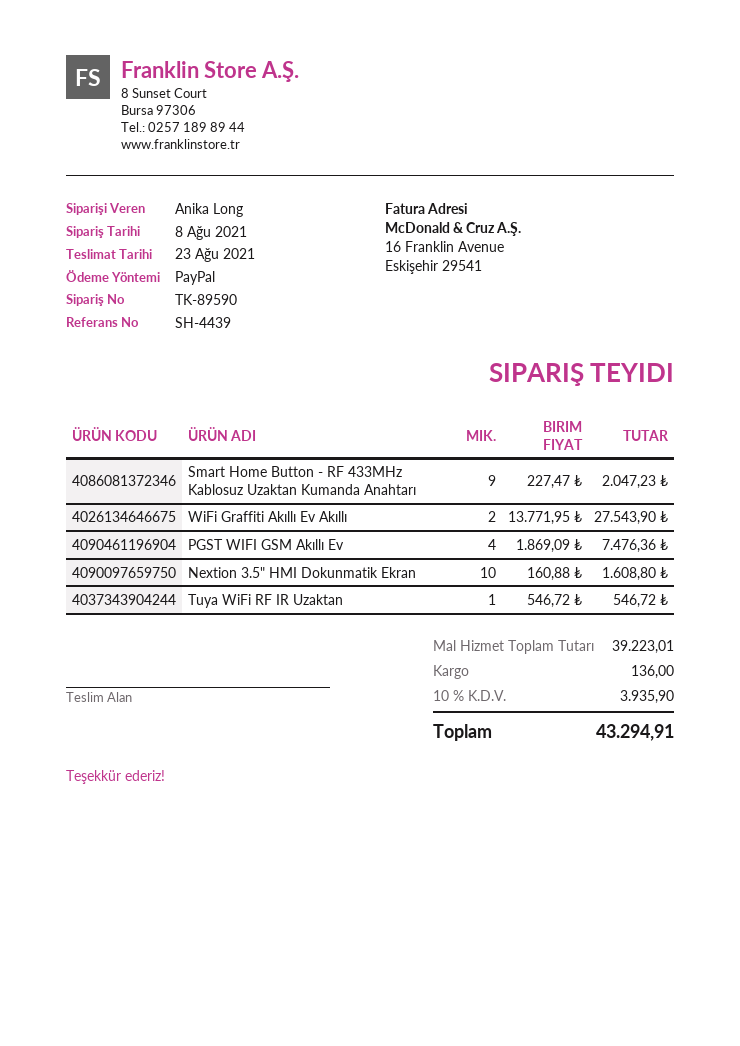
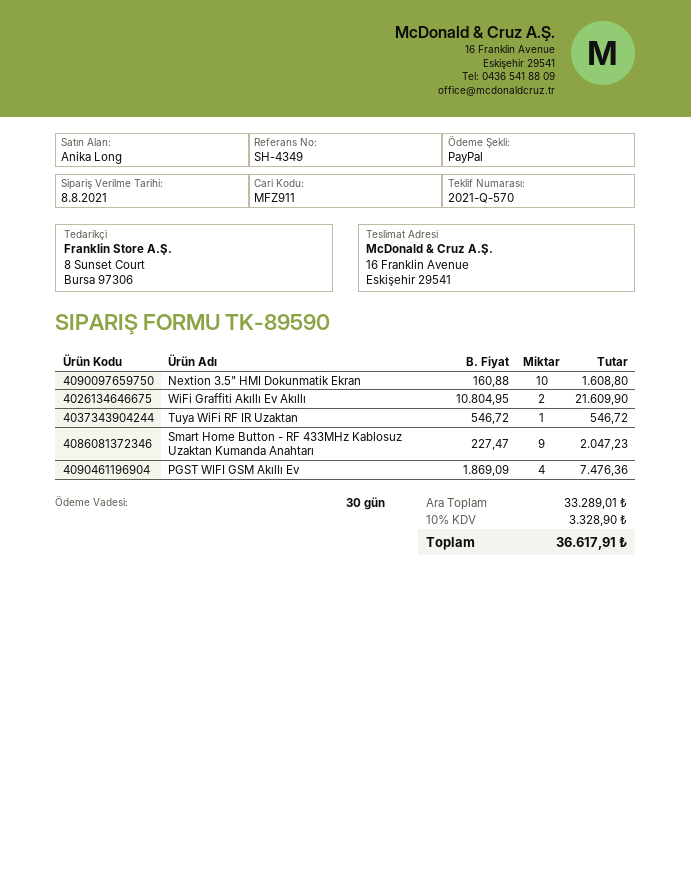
reference: SH-4439 -> SH-4349
WiFi Graffiti Akıllı Ev Akıllı: 2 x 13771.95 = 27543.90 -> 2 x 10804.95 = 21609.90
subtotal: 39223.01 -> 33289.01
shipping: 136.00 -> none
tax: 10% = 3935.90 -> 10% = 3328.90
total: 43294.91 -> 36617.91

